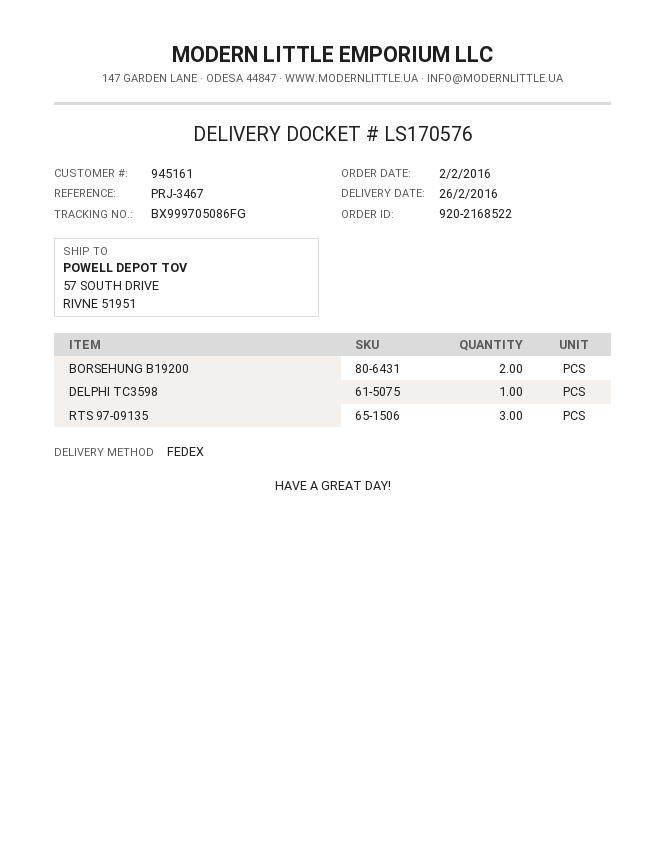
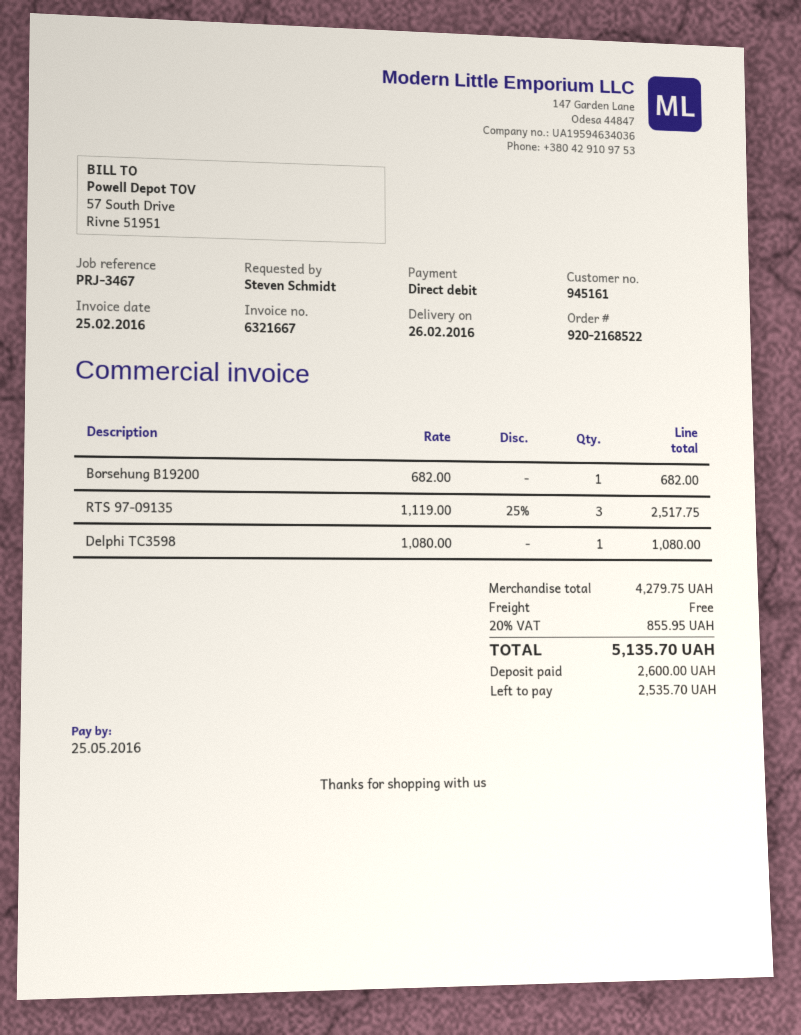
BORSEHUNG B19200: 2 -> 1

